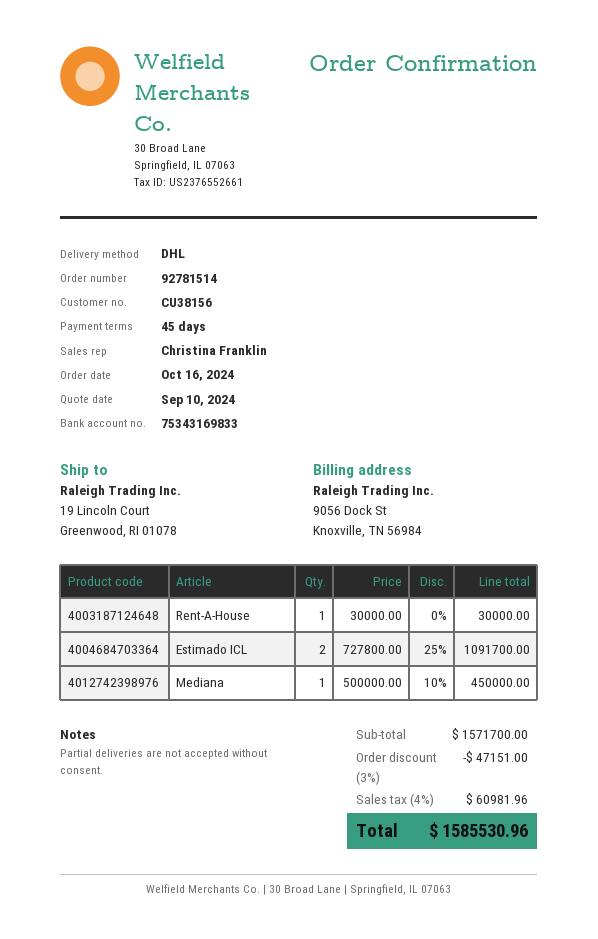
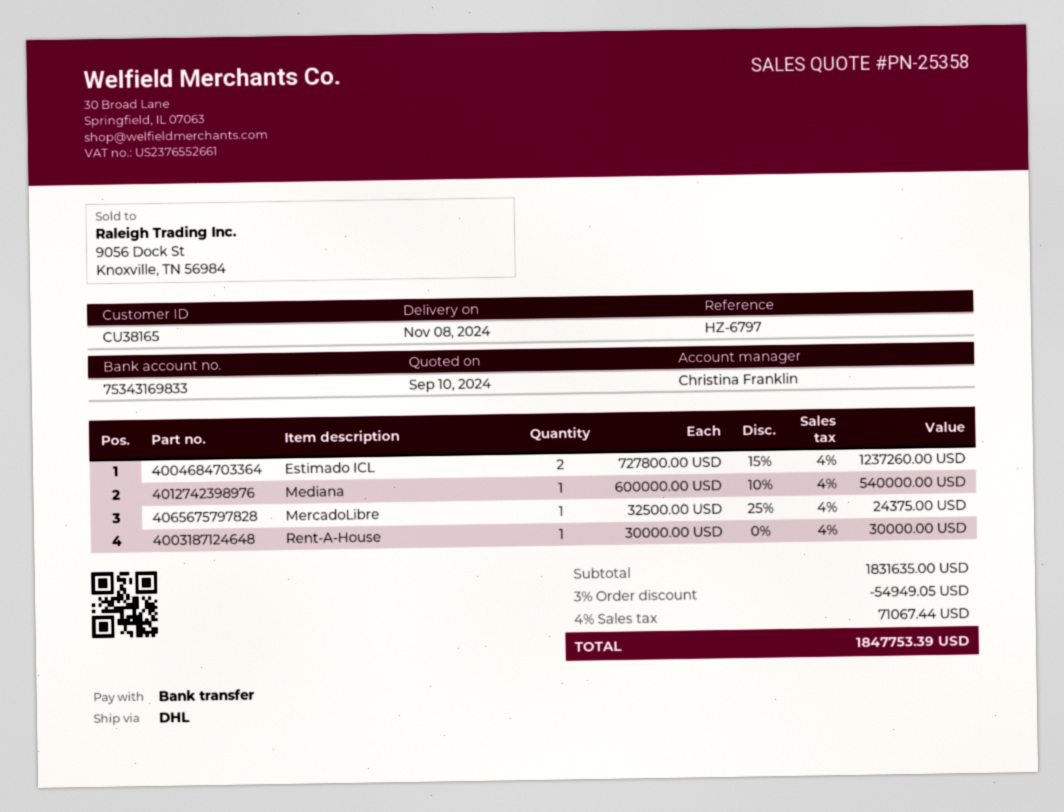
customer number: CU38156 -> CU38165
Estimado ICL: 2 x 727800.00 - 25% = 1091700.00 -> 2 x 727800.00 - 15% = 1237260.00
Mediana: 1 x 500000.00 - 10% = 450000.00 -> 1 x 600000.00 - 10% = 540000.00
MercadoLibre: none -> 1 x 32500.00 - 25% = 24375.00
subtotal: 1571700.00 -> 1831635.00
discount: 3% = 47151.00 -> 3% = 54949.05
tax: 4% = 60981.96 -> 4% = 71067.44
total: 1585530.96 -> 1847753.39

